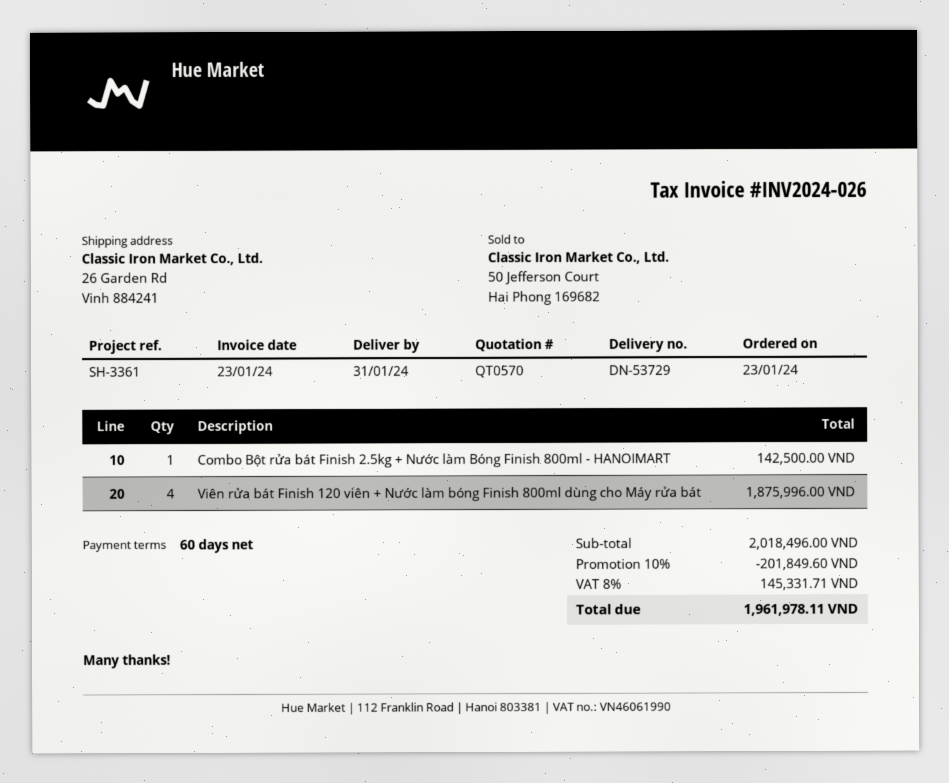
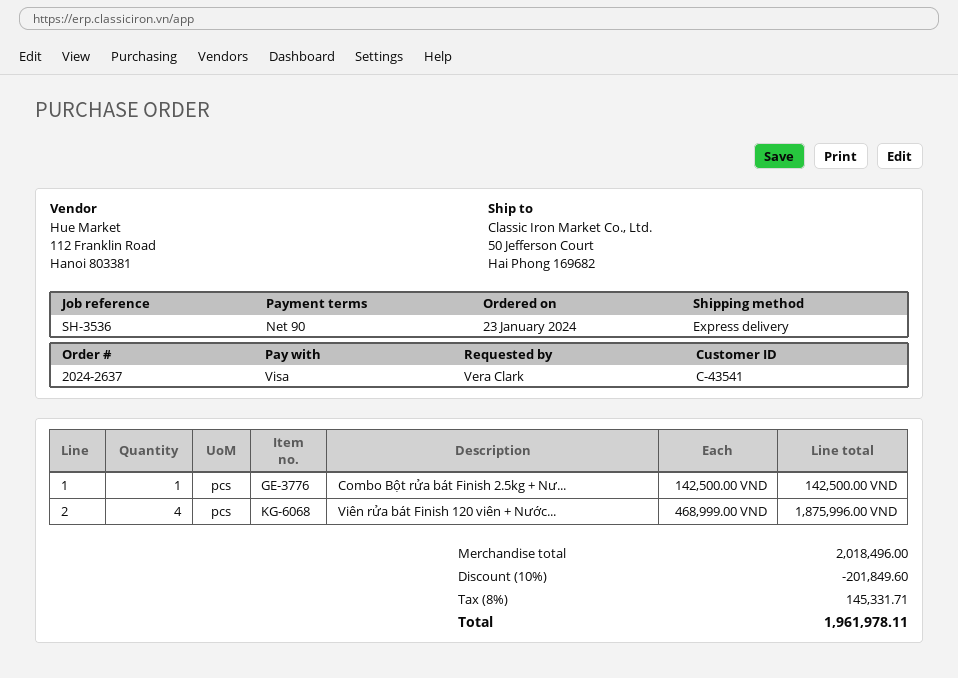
payment terms: 60 days -> 90 days
reference: SH-3361 -> SH-3536
ship to: 26 Garden Rd, Vinh 884241 -> 50 Jefferson Court, Hai Phong 169682

